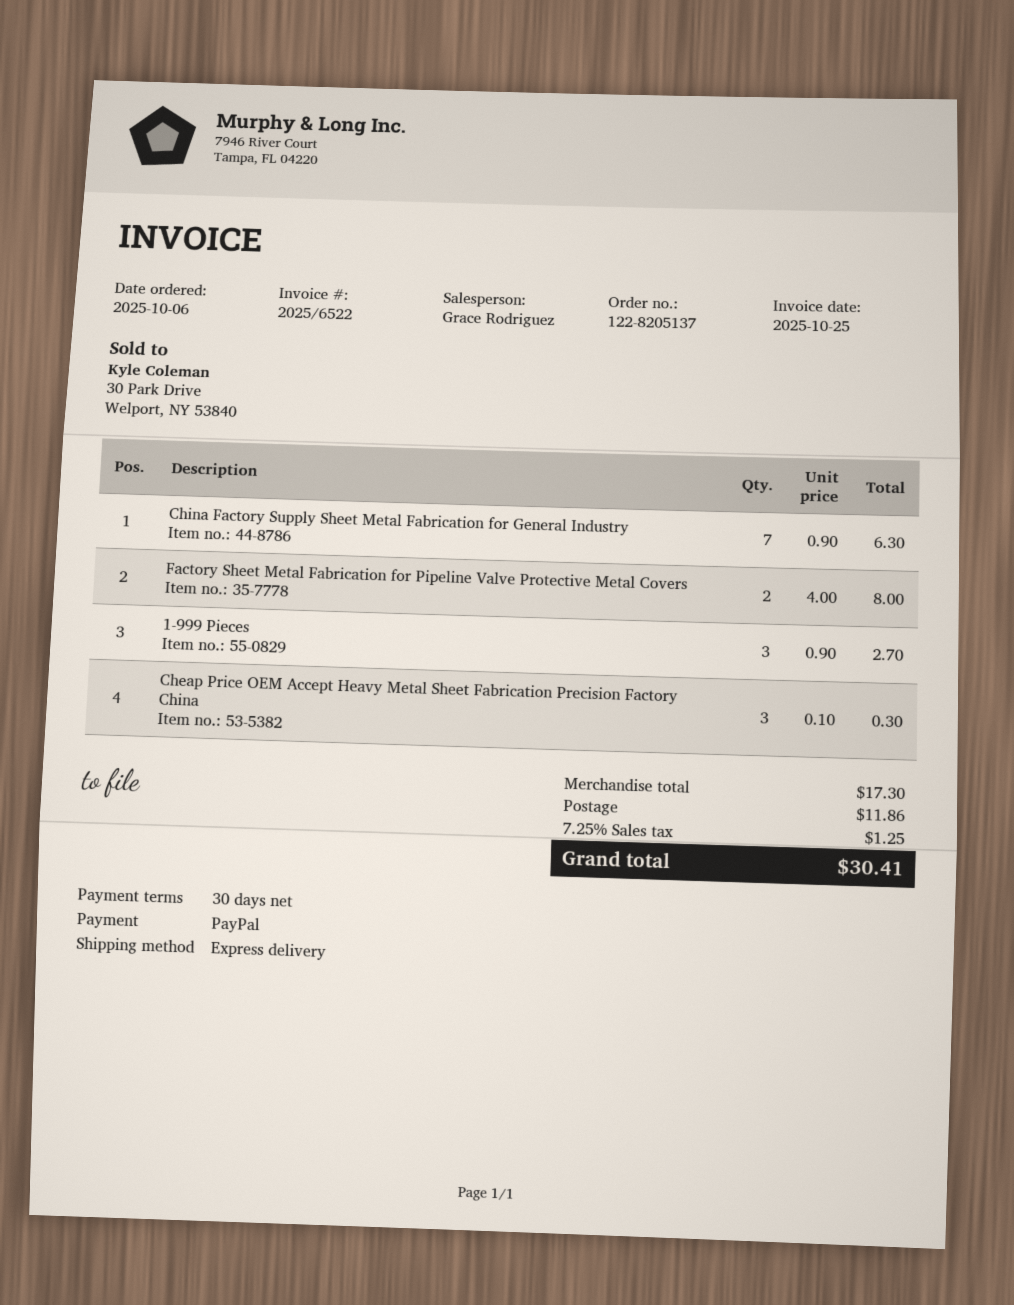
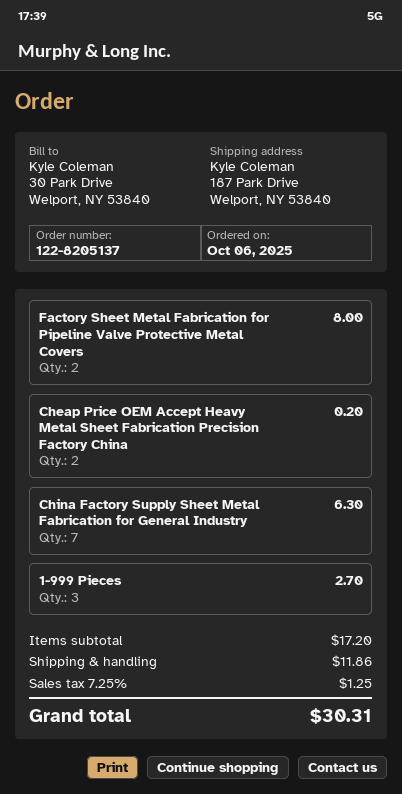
Cheap Price OEM Accept Heavy Metal Sheet Fabrication Precision Factory China: 3 for 0.30 -> 2 for 0.20
subtotal: 17.30 -> 17.20
total: 30.41 -> 30.31

